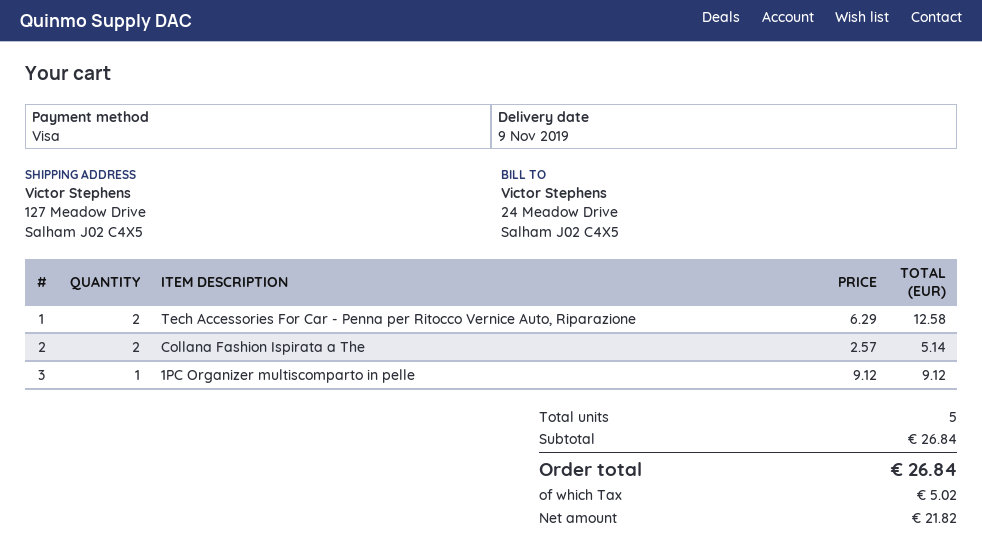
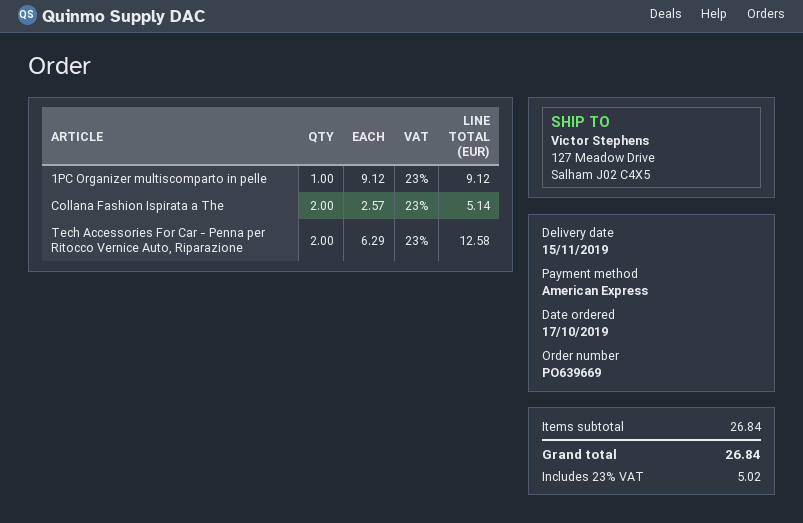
delivery date: 2019-11-09 -> 2019-11-15
payment method: Visa -> American Express

